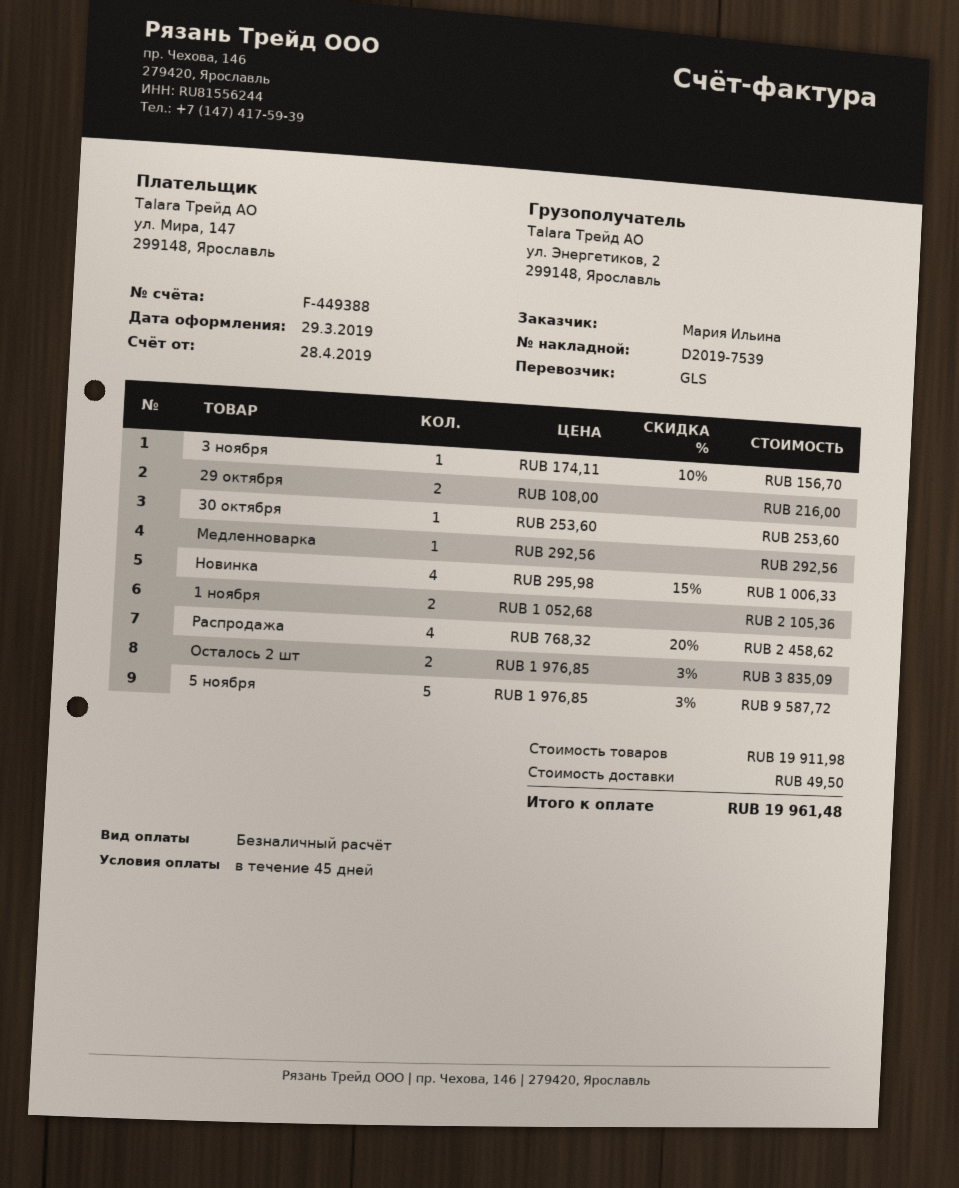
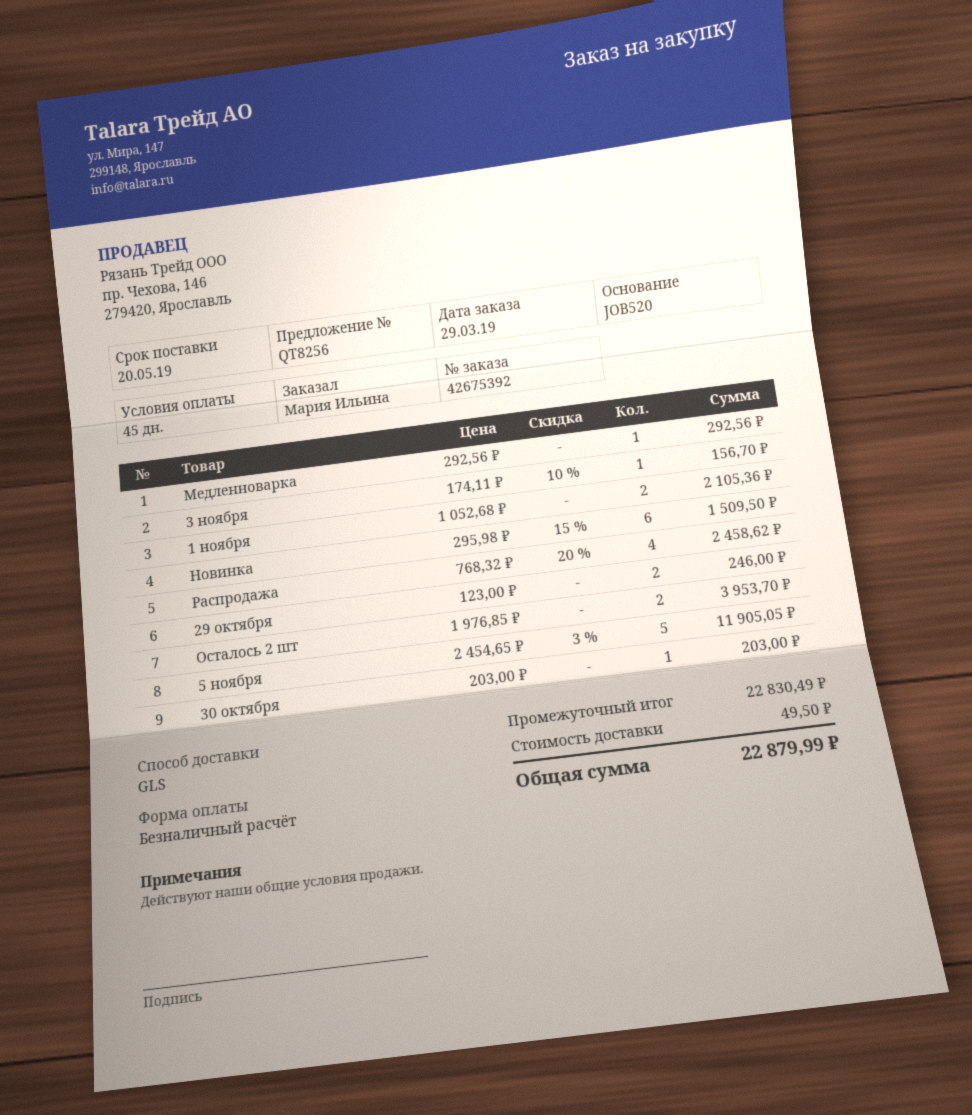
29 октября: 2 x 108.00 = 216.00 -> 2 x 123.00 = 246.00
30 октября: 1 x 253.60 = 253.60 -> 1 x 203.00 = 203.00
Новинка: 4 x 295.98 - 15% = 1006.33 -> 6 x 295.98 - 15% = 1509.50
Осталось 2 шт: 2 x 1976.85 - 3% = 3835.09 -> 2 x 1976.85 = 3953.70
5 ноября: 5 x 1976.85 - 3% = 9587.72 -> 5 x 2454.65 - 3% = 11905.05
subtotal: 19911.98 -> 22830.49
total: 19961.48 -> 22879.99

